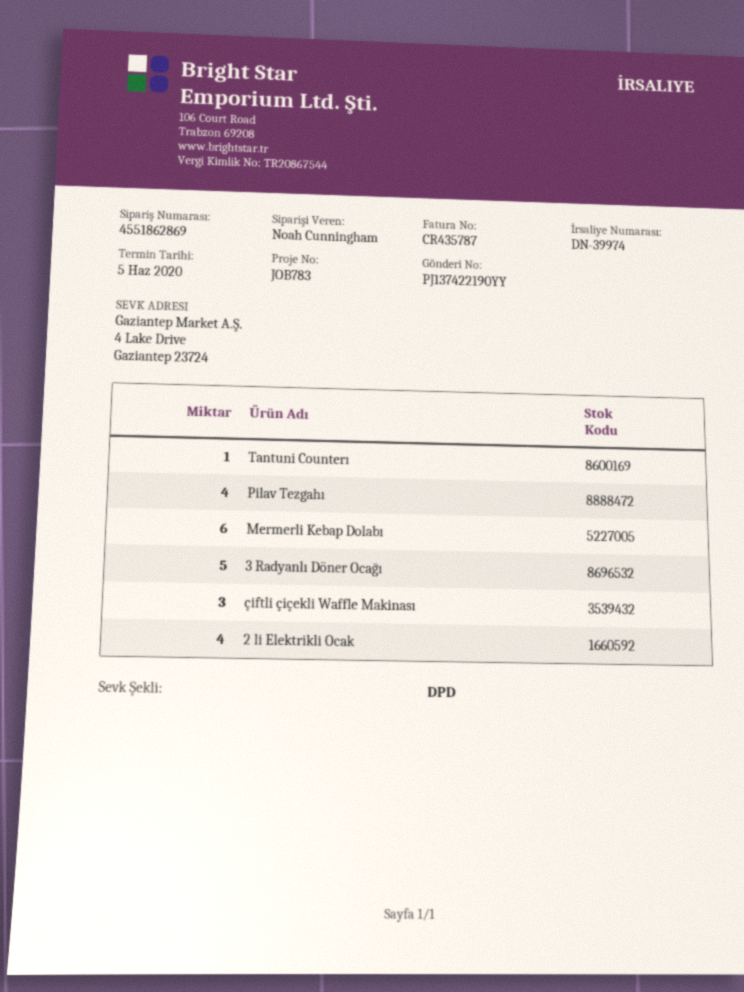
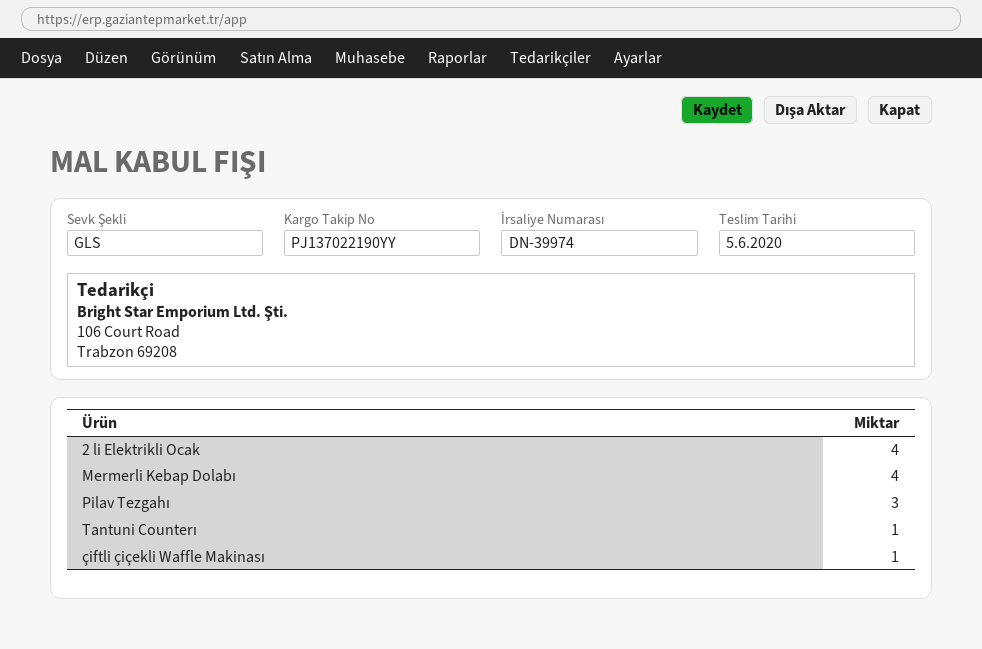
shipping method: DPD -> GLS
tracking number: PJ137422190YY -> PJ137022190YY
Pilav Tezgahı: 4 -> 3
Mermerli Kebap Dolabı: 6 -> 4
3 Radyanlı Döner Ocağı: 5 -> none
çiftli çiçekli Waffle Makinası: 3 -> 1

